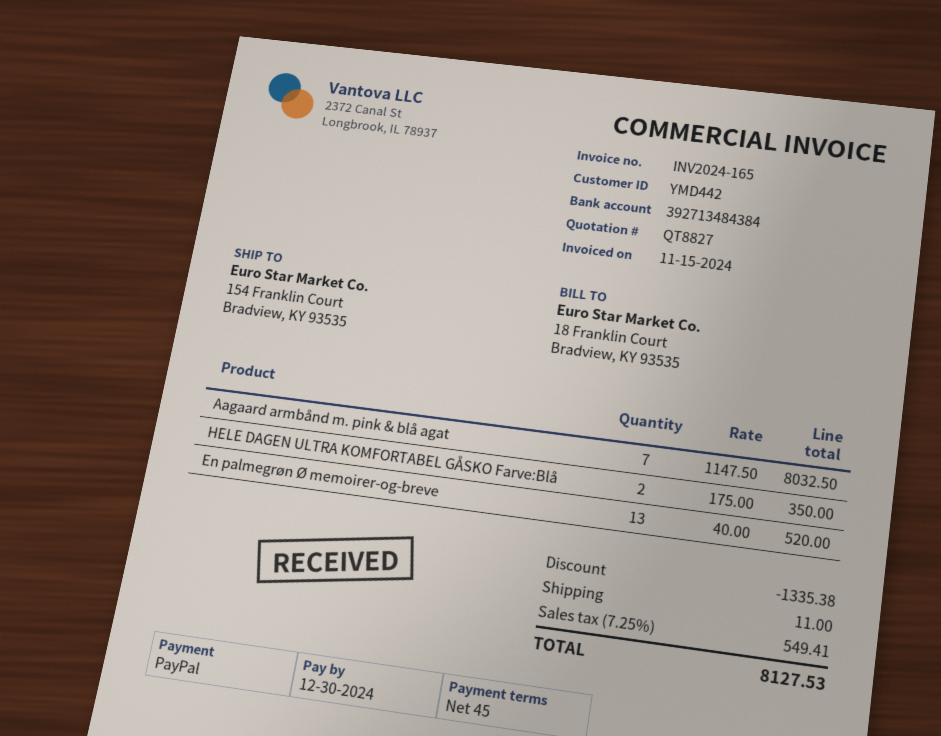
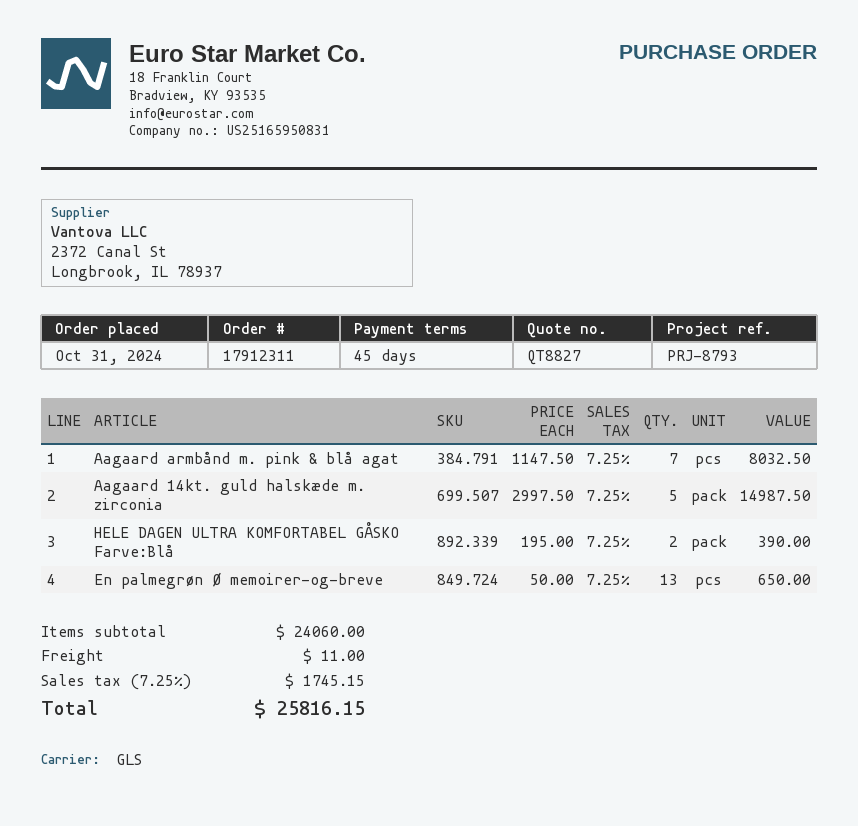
HELE DAGEN ULTRA KOMFORTABEL GÅSKO Farve:Blå: 2 x 175.00 = 350.00 -> 2 x 195.00 = 390.00
En palmegrøn Ø memoirer-og-breve: 13 x 40.00 = 520.00 -> 13 x 50.00 = 650.00
Aagaard 14kt. guld halskæde m. zirconia: none -> 5 x 2997.50 = 14987.50
discount: 1335.38 -> none
tax: 7.25% = 549.41 -> 7.25% = 1745.15
total: 8127.53 -> 25816.15

